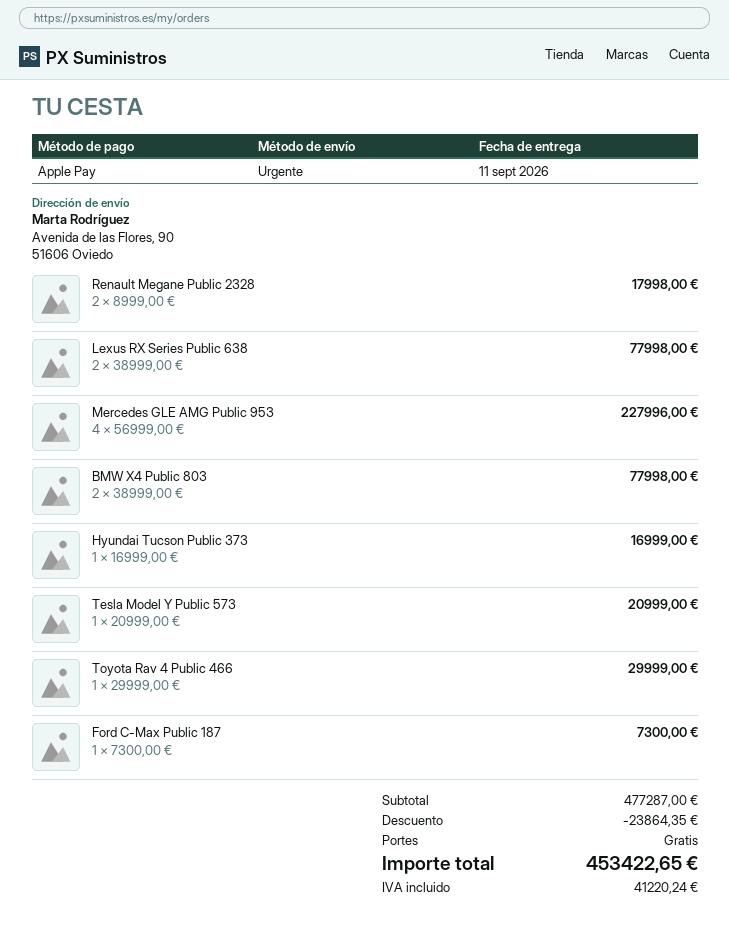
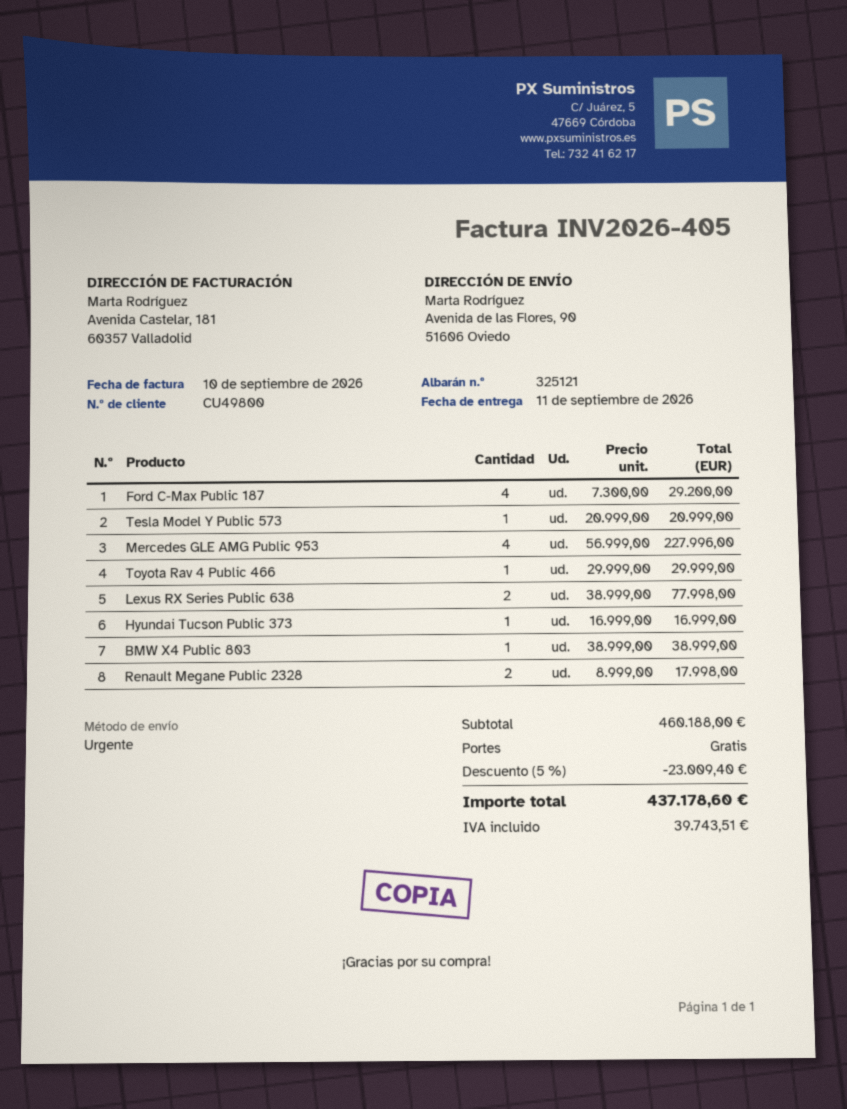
BMW X4 Public 803: 2 x 38999.00 = 77998.00 -> 1 x 38999.00 = 38999.00
Ford C-Max Public 187: 1 x 7300.00 = 7300.00 -> 4 x 7300.00 = 29200.00
subtotal: 477287.00 -> 460188.00
discount: 23864.35 -> 23009.40
tax: 41220.24 -> 39743.51
total: 453422.65 -> 437178.60

